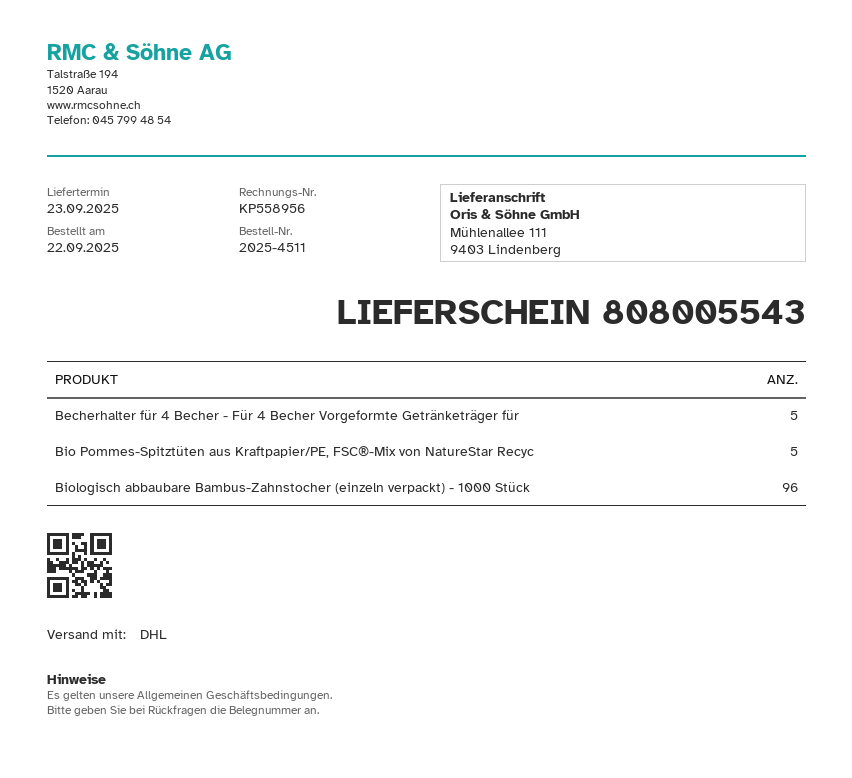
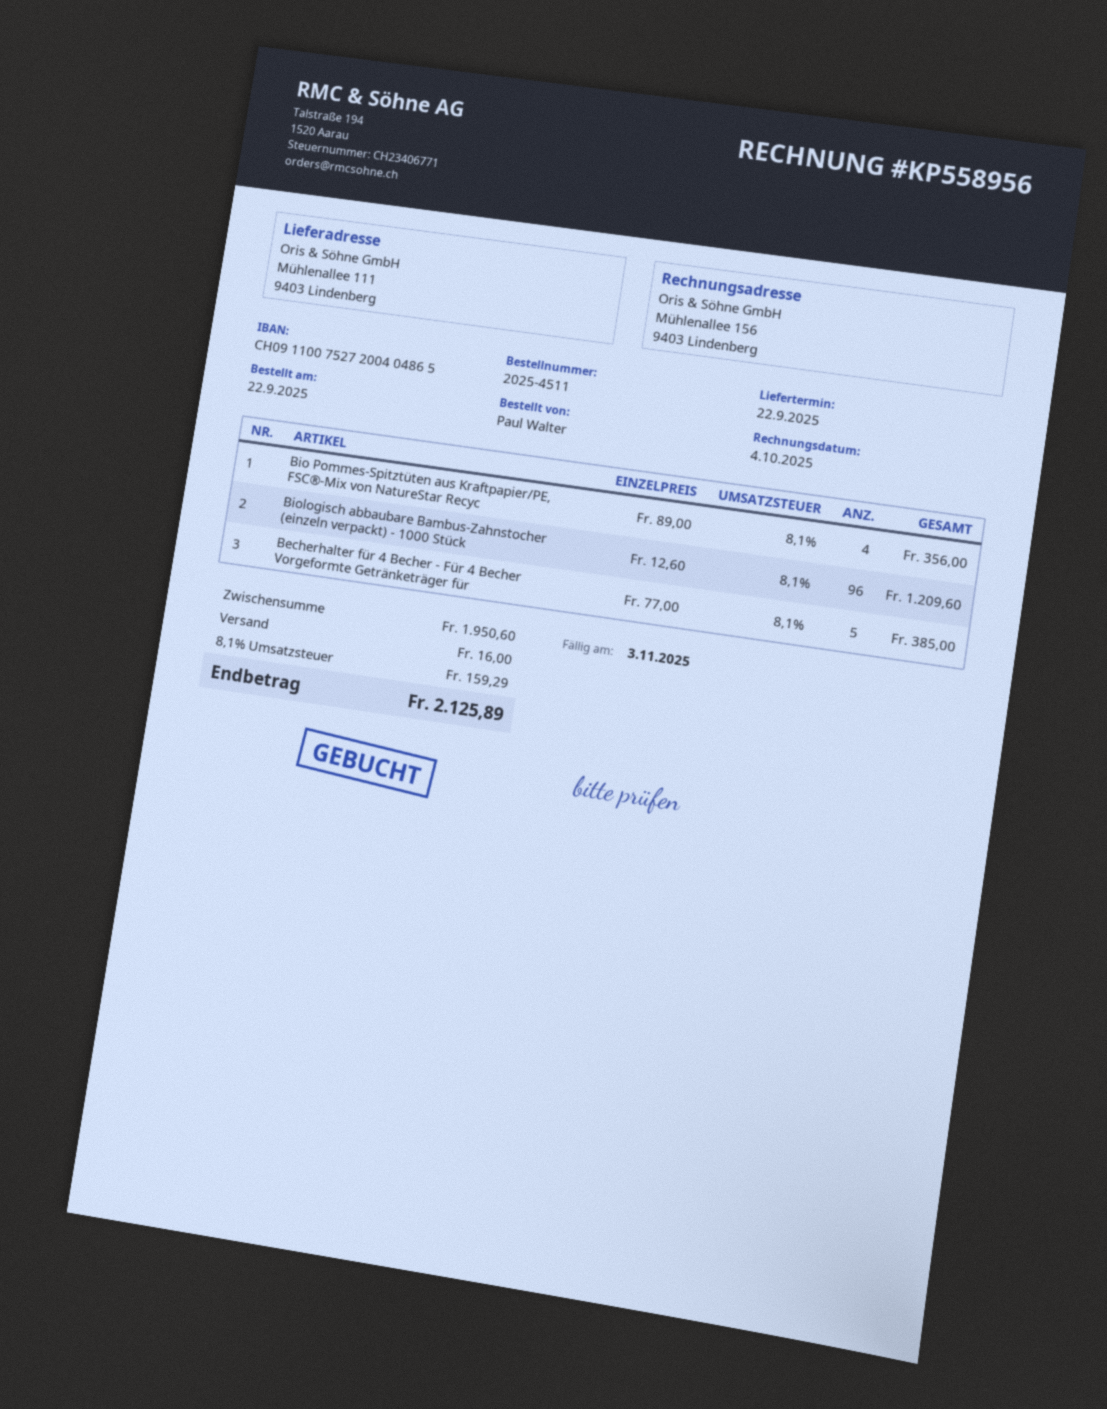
delivery date: 2025-09-23 -> 2025-09-22
Bio Pommes-Spitztüten aus Kraftpapier/PE, FSC®-Mix von NatureStar Recyc: 5 -> 4

